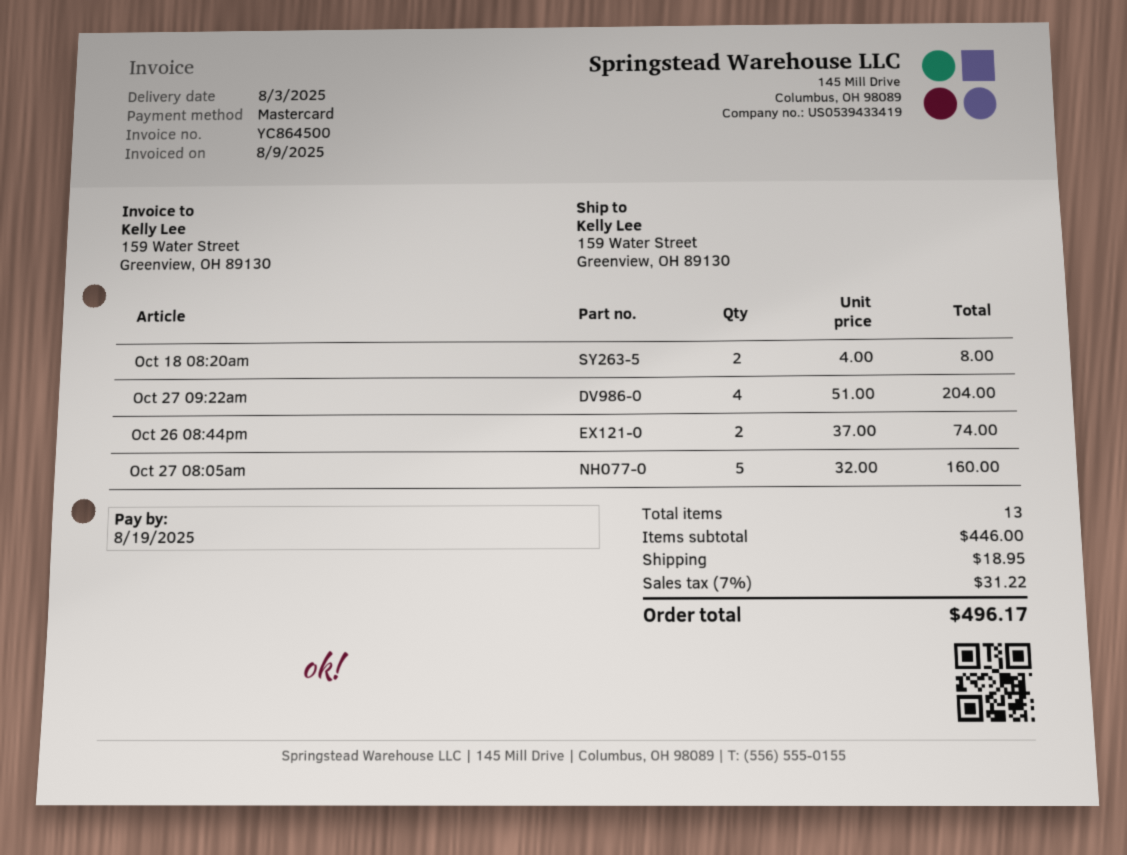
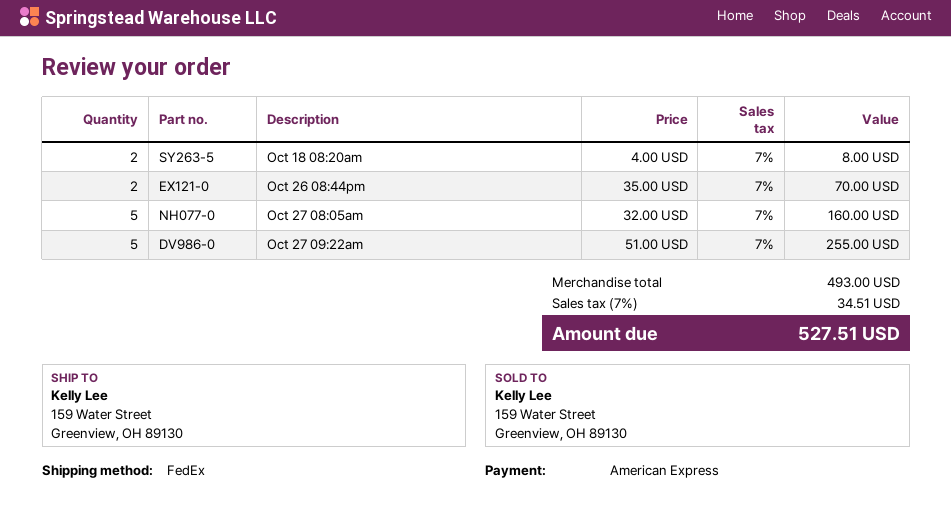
payment method: Mastercard -> American Express
Oct 27 09:22am: 4 x 51.00 = 204.00 -> 5 x 51.00 = 255.00
Oct 26 08:44pm: 2 x 37.00 = 74.00 -> 2 x 35.00 = 70.00
subtotal: 446.00 -> 493.00
shipping: 18.95 -> none
tax: 7% = 31.22 -> 7% = 34.51
total: 496.17 -> 527.51

